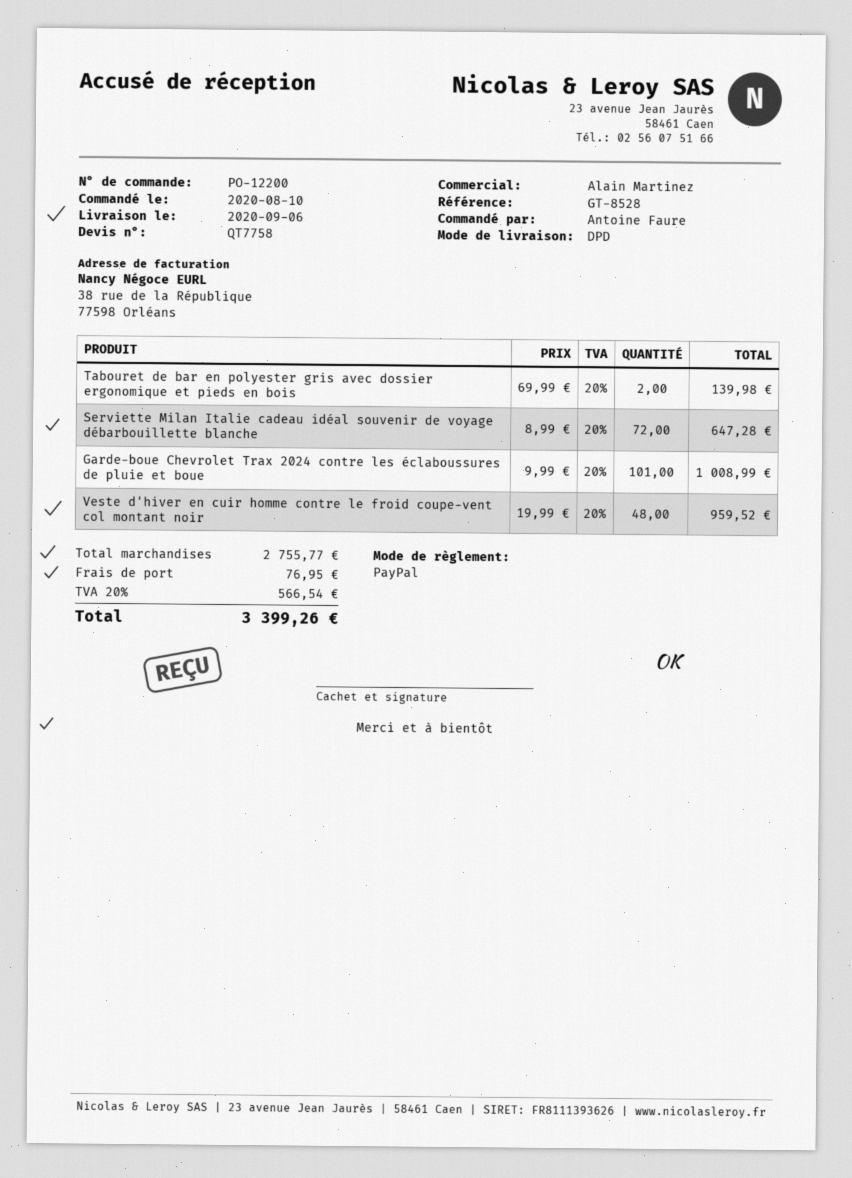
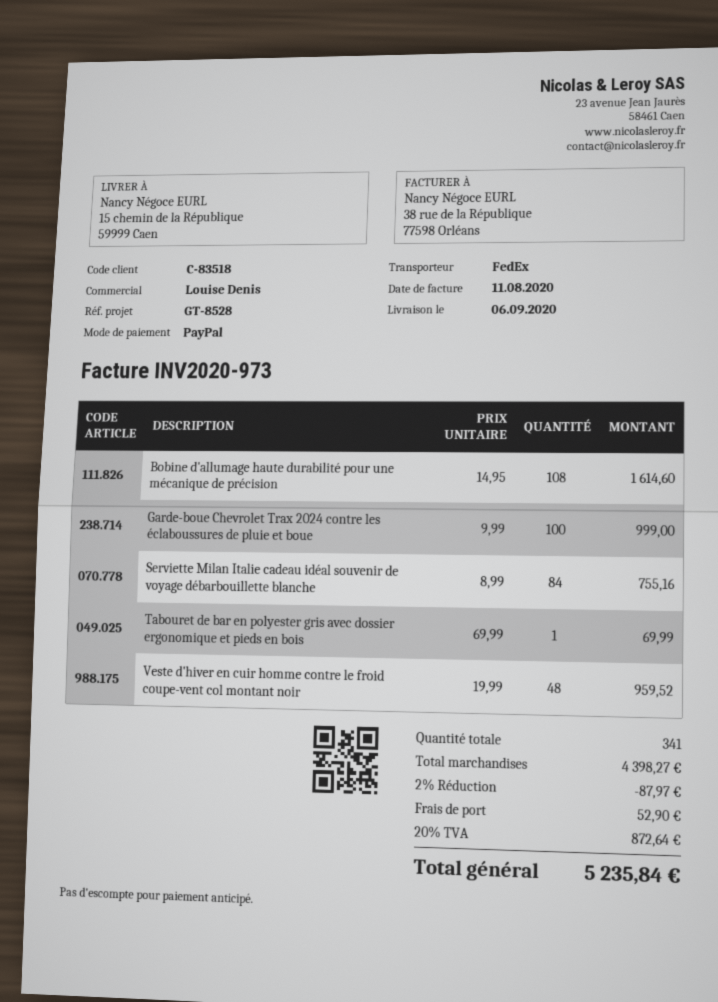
sales rep: Alain Martinez -> Louise Denis
shipping method: DPD -> FedEx
Tabouret de bar en polyester gris avec dossier ergonomique et pieds en bois: 2 x 69.99 = 139.98 -> 1 x 69.99 = 69.99
Serviette Milan Italie cadeau idéal souvenir de voyage débarbouillette blanche: 72 x 8.99 = 647.28 -> 84 x 8.99 = 755.16
Garde-boue Chevrolet Trax 2024 contre les éclaboussures de pluie et boue: 101 x 9.99 = 1008.99 -> 100 x 9.99 = 999.00
Bobine d'allumage haute durabilité pour une mécanique de précision: none -> 108 x 14.95 = 1614.60
subtotal: 2755.77 -> 4398.27
discount: none -> 2% = 87.97
shipping: 76.95 -> 52.90
tax: 20% = 566.54 -> 20% = 872.64
total: 3399.26 -> 5235.84

